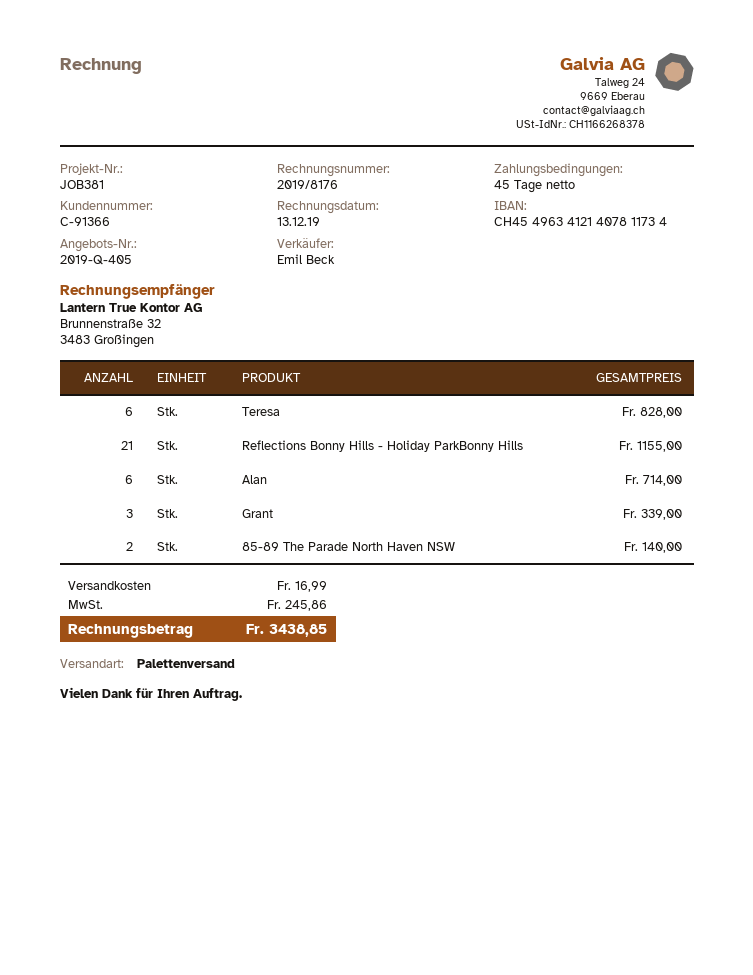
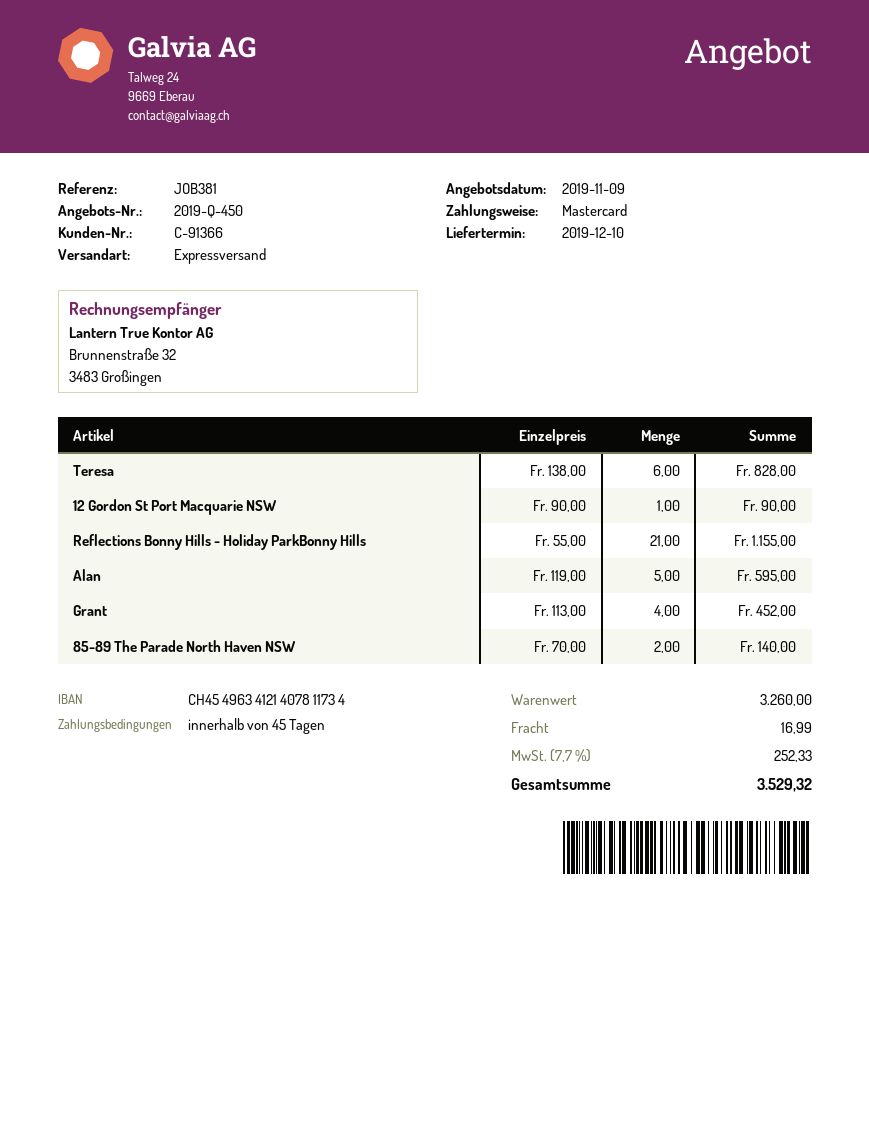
quote number: 2019-Q-405 -> 2019-Q-450
shipping method: pallet freight -> express
Alan: 6 for 714.00 -> 5 for 595.00
Grant: 3 for 339.00 -> 4 for 452.00
12 Gordon St Port Macquarie NSW: none -> 1 for 90.00
tax: 245.86 -> 252.33
total: 3438.85 -> 3529.32

